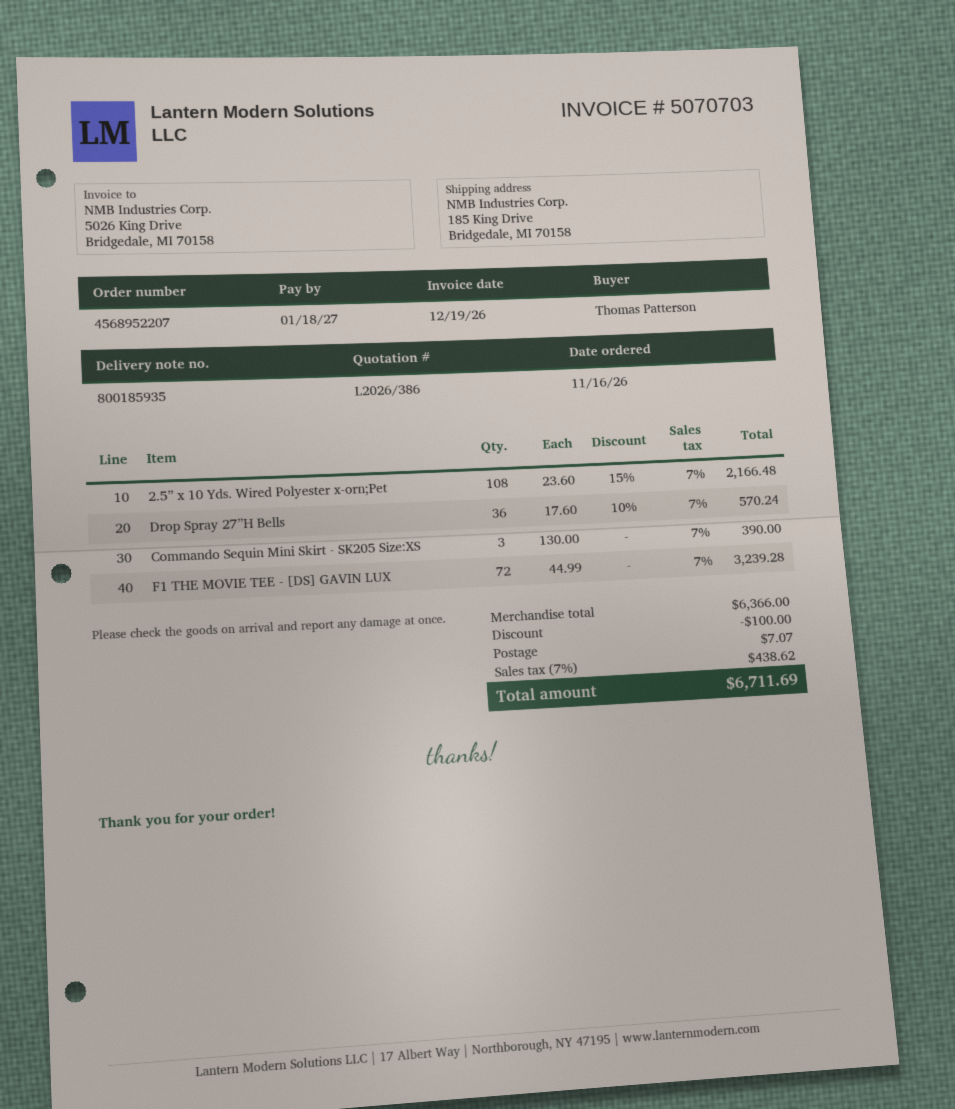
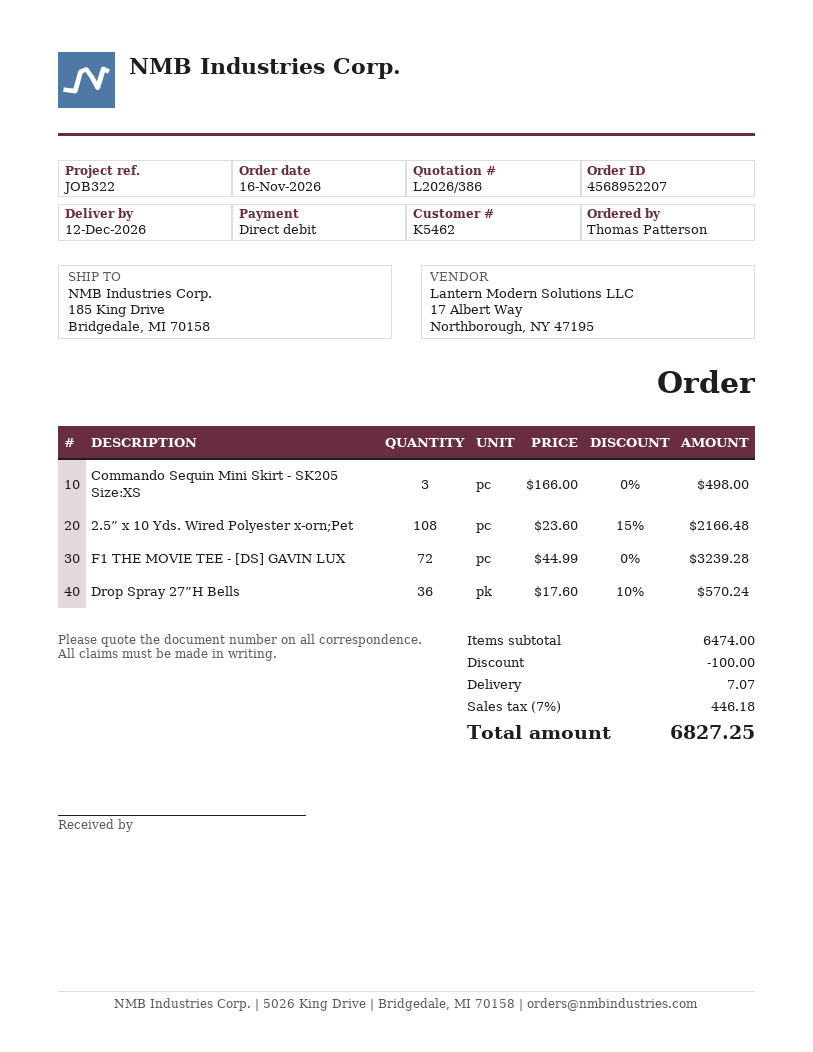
Commando Sequin Mini Skirt - SK205 Size:XS: 3 x 130.00 = 390.00 -> 3 x 166.00 = 498.00
subtotal: 6366.00 -> 6474.00
tax: 7% = 438.62 -> 7% = 446.18
total: 6711.69 -> 6827.25

